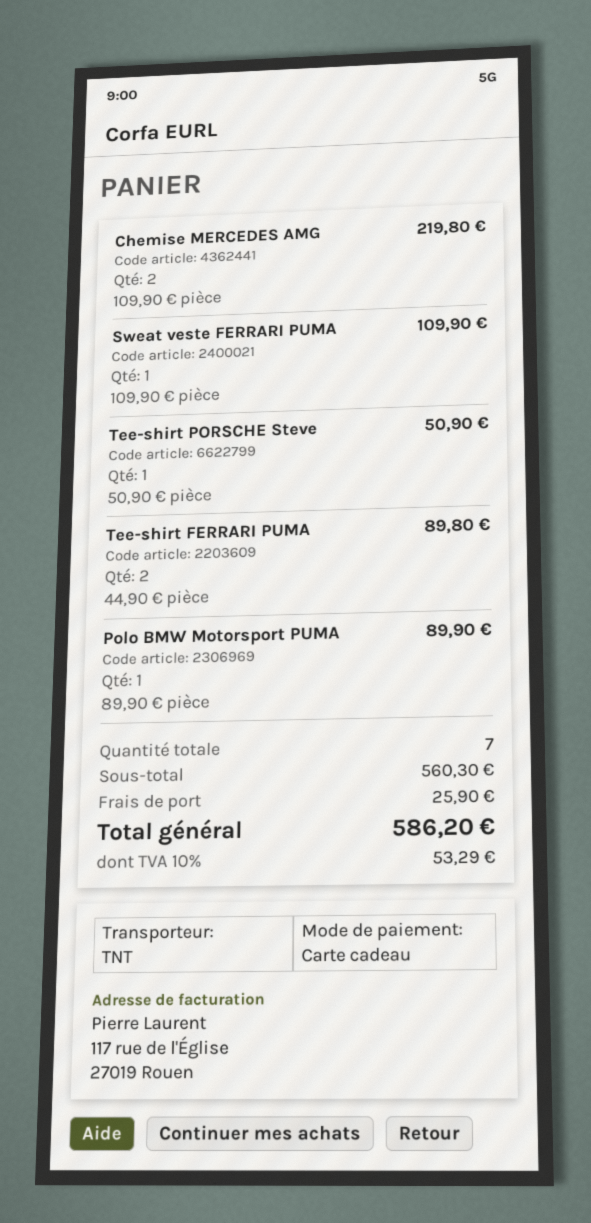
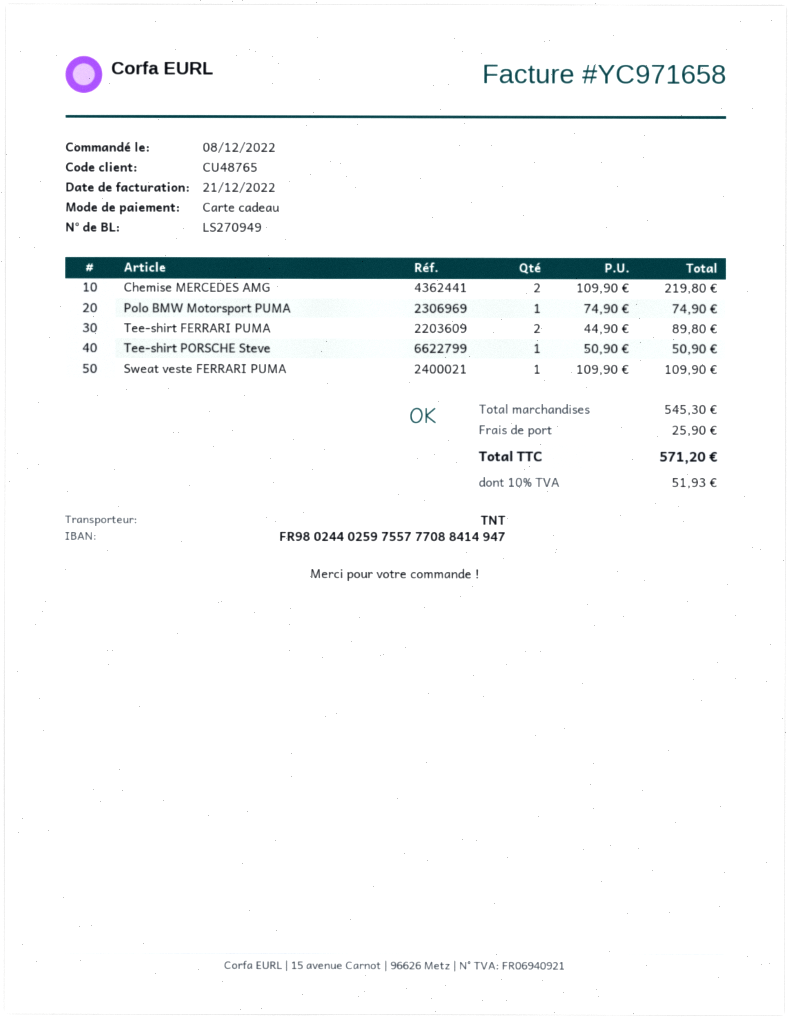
Polo BMW Motorsport PUMA: 1 x 89.90 = 89.90 -> 1 x 74.90 = 74.90
subtotal: 560.30 -> 545.30
tax: 10% = 53.29 -> 10% = 51.93
total: 586.20 -> 571.20

